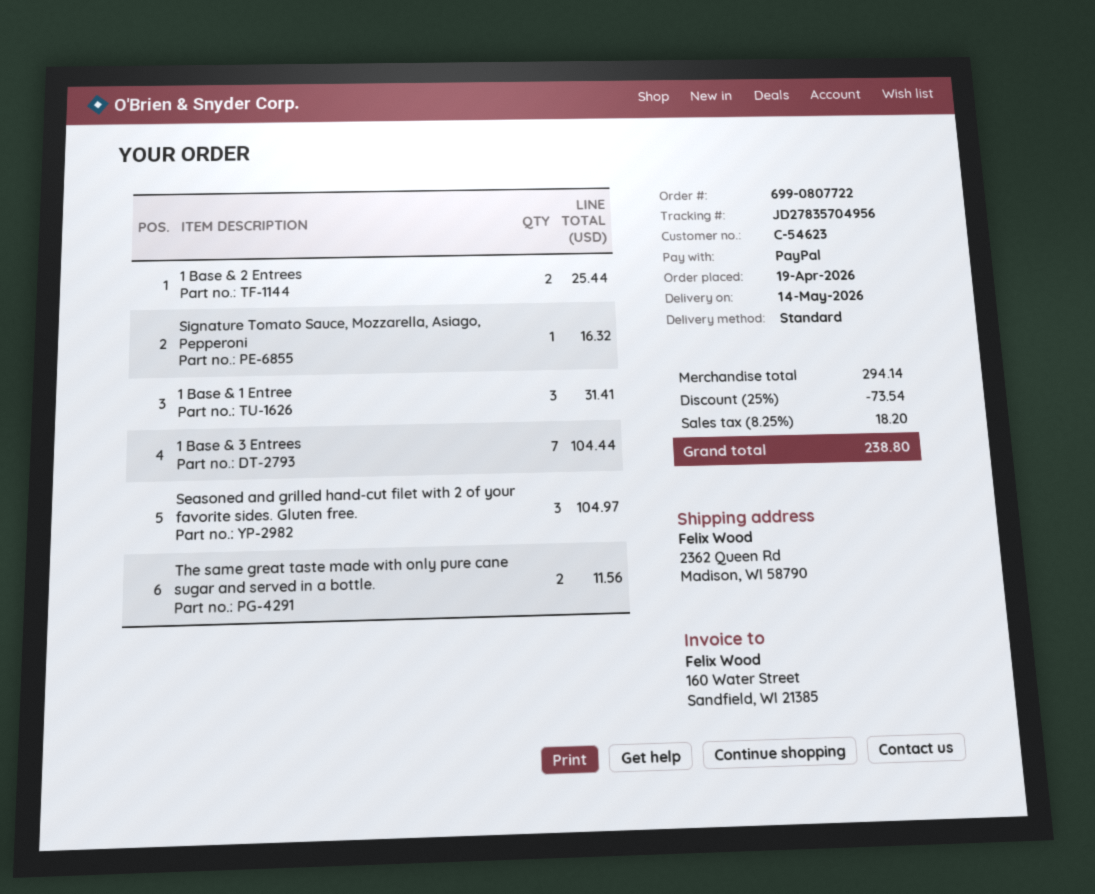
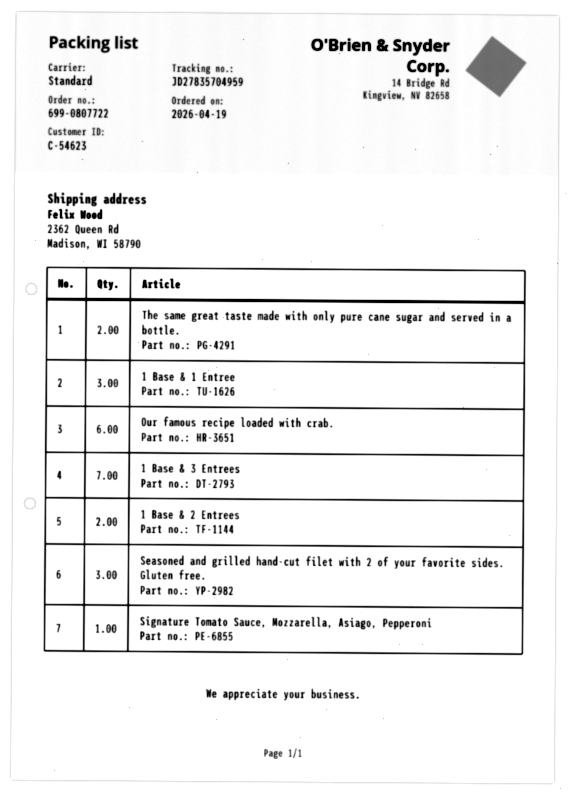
tracking number: JD27835704956 -> JD27835704959
Our famous recipe loaded with crab.: none -> 6

